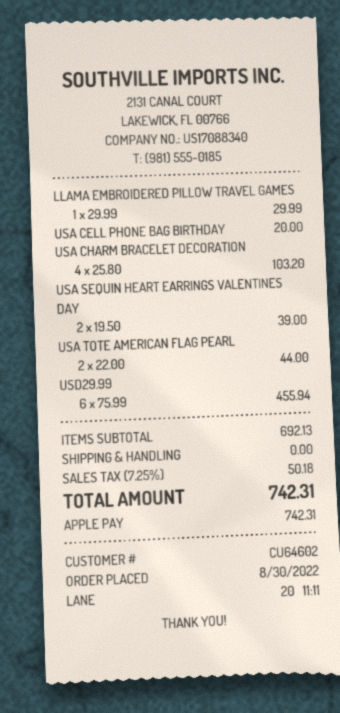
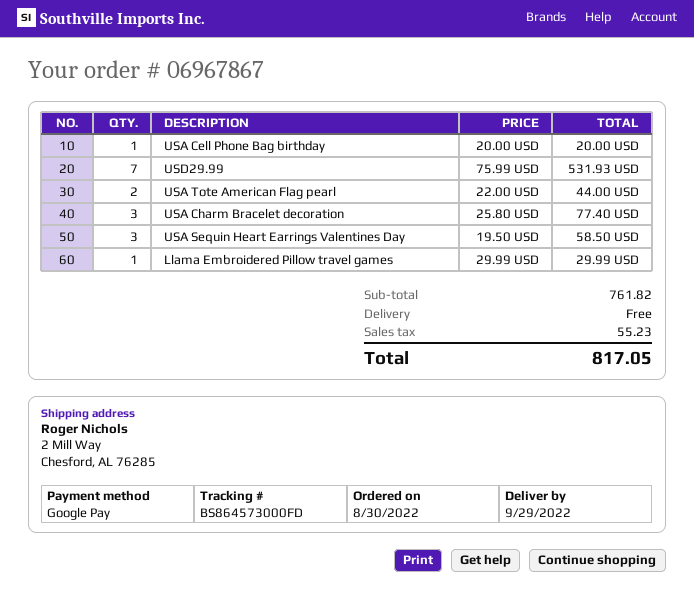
payment method: Apple Pay -> Google Pay
USA CHARM BRACELET DECORATION: 4 x 25.80 = 103.20 -> 3 x 25.80 = 77.40
USA SEQUIN HEART EARRINGS VALENTINES DAY: 2 x 19.50 = 39.00 -> 3 x 19.50 = 58.50
USD29.99: 6 x 75.99 = 455.94 -> 7 x 75.99 = 531.93
subtotal: 692.13 -> 761.82
tax: 50.18 -> 55.23
total: 742.31 -> 817.05

